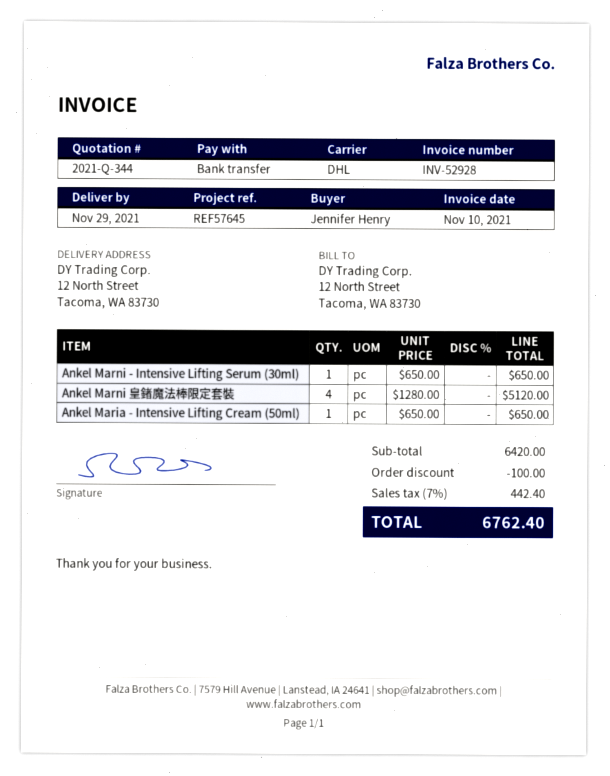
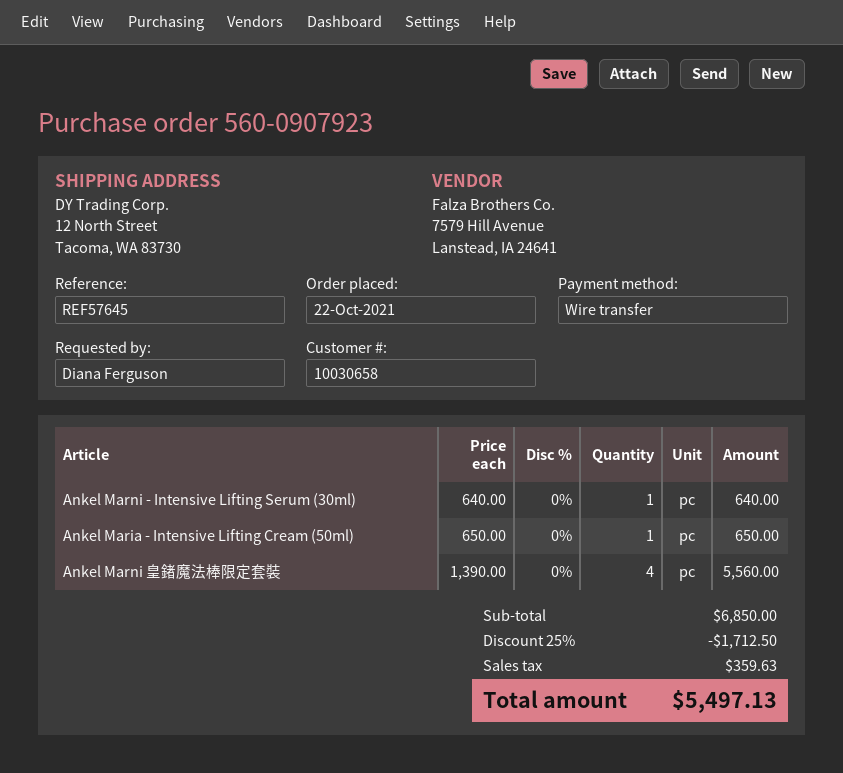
ordered by: Jennifer Henry -> Diana Ferguson
Ankel Marni - Intensive Lifting Serum (30ml): 1 x 650.00 = 650.00 -> 1 x 640.00 = 640.00
Ankel Marni 皇鍺魔法棒限定套裝: 4 x 1280.00 = 5120.00 -> 4 x 1390.00 = 5560.00
subtotal: 6420.00 -> 6850.00
discount: 100.00 -> 1712.50
tax: 442.40 -> 359.63
total: 6762.40 -> 5497.13

